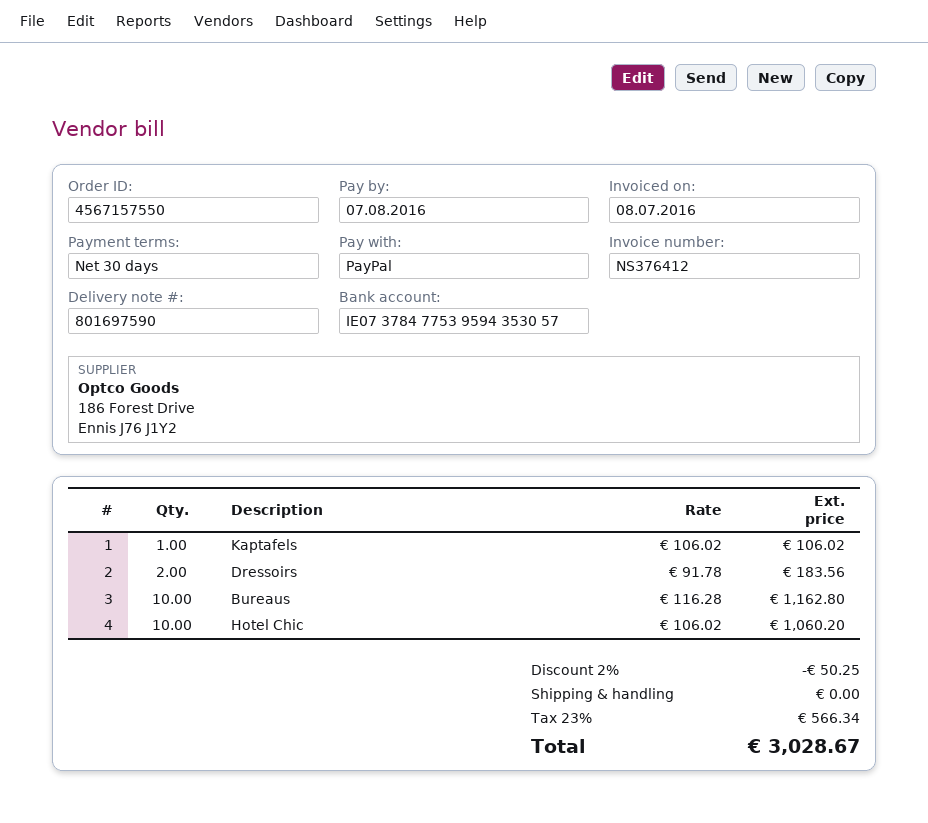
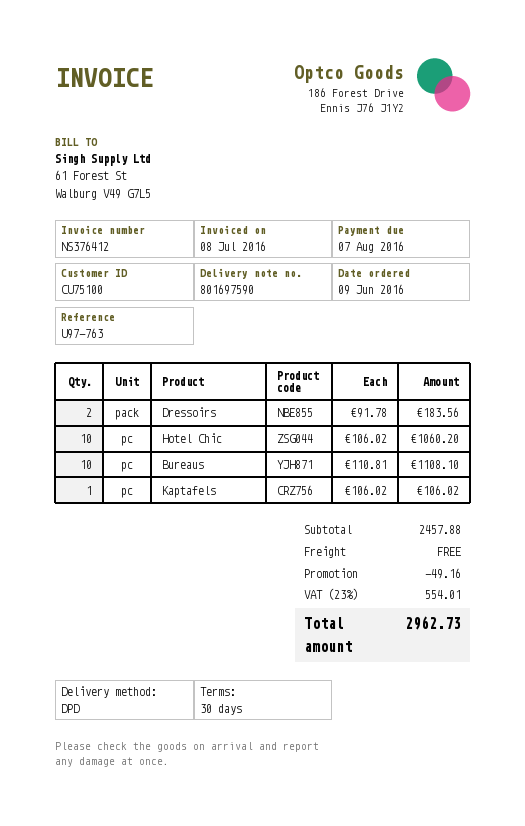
Bureaus: 10 x 116.28 = 1162.80 -> 10 x 110.81 = 1108.10
discount: 50.25 -> 49.16
tax: 23% = 566.34 -> 23% = 554.01
total: 3028.67 -> 2962.73

